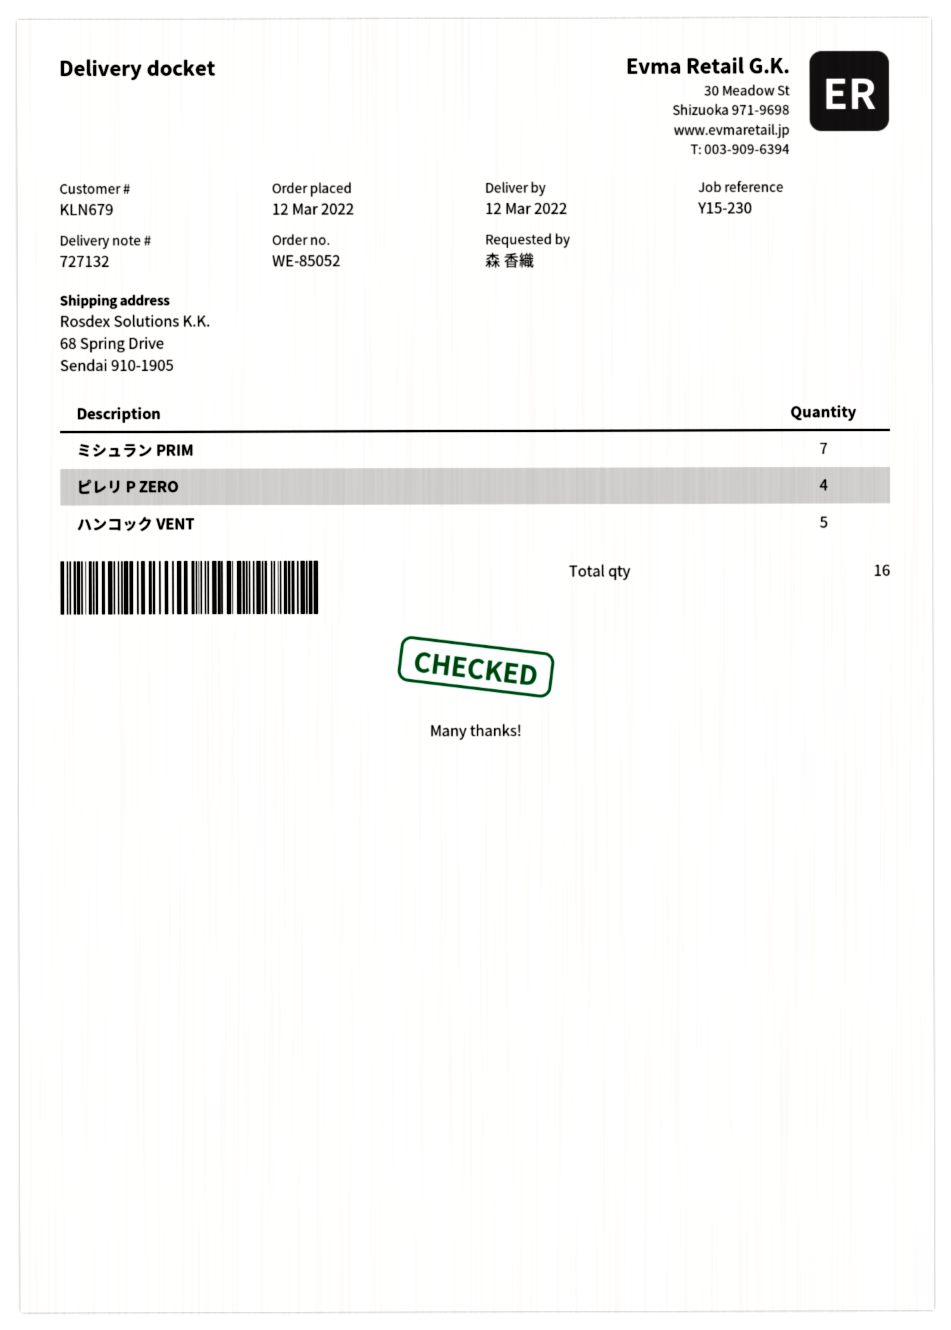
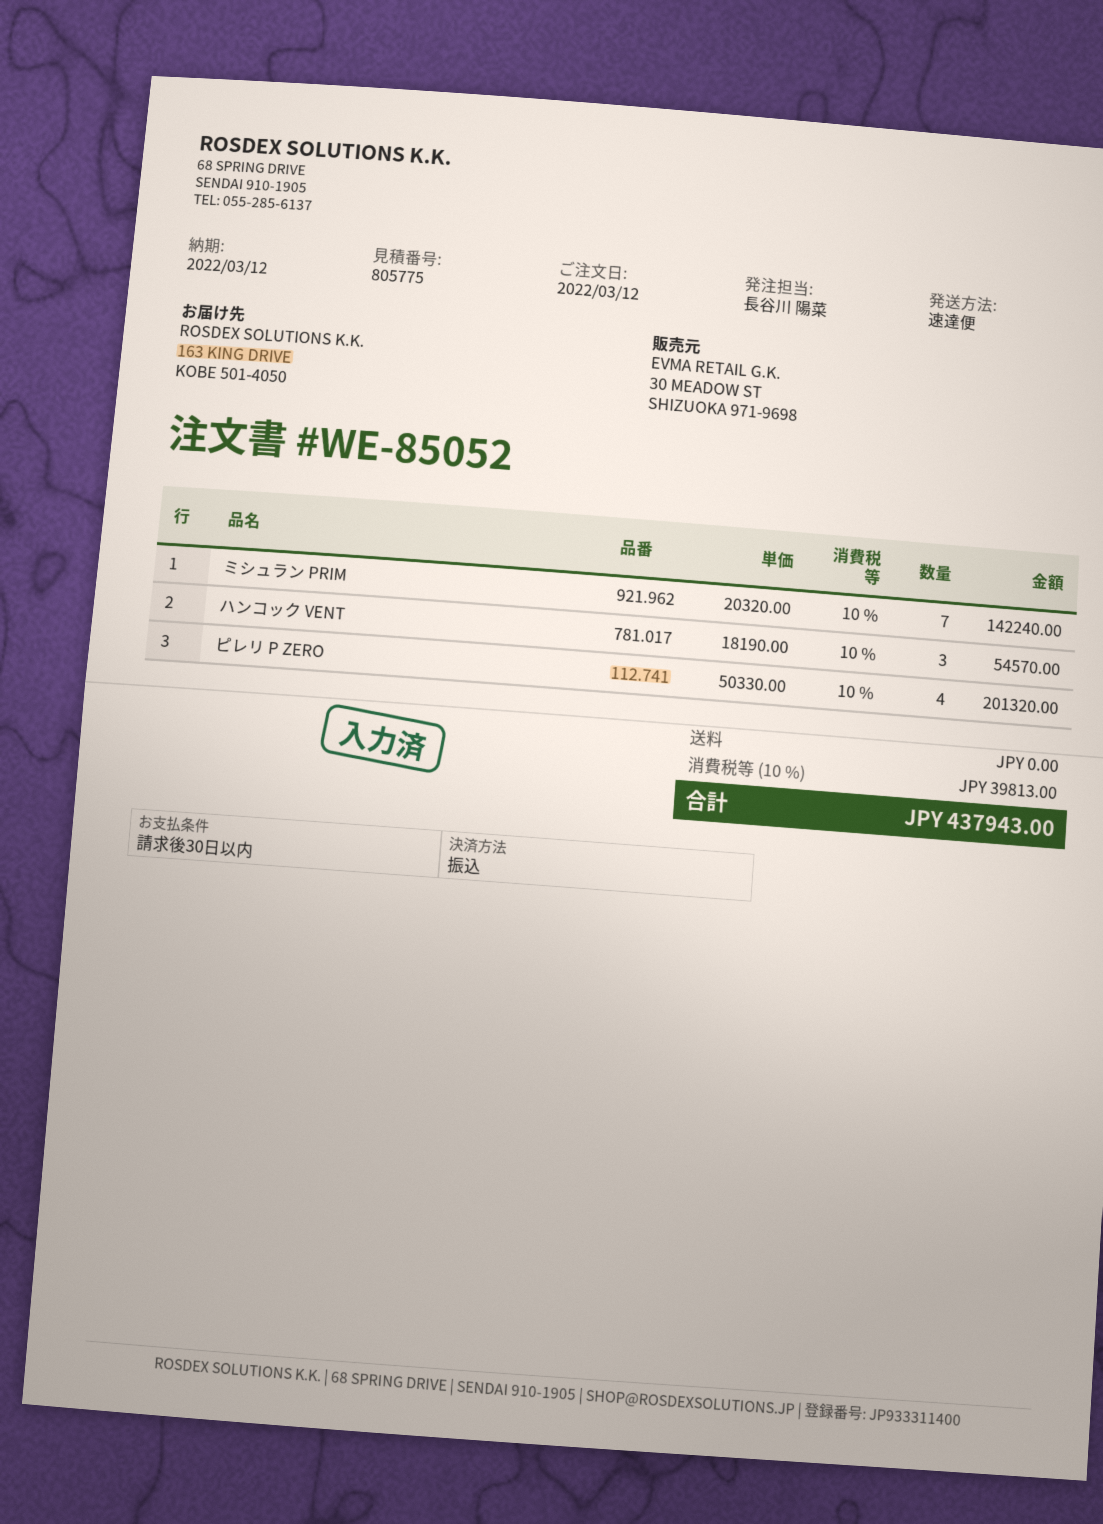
ordered by: 森 香織 -> 長谷川 陽菜
ship to: 68 Spring Drive, Sendai 910-1905 -> 163 KING DRIVE, KOBE 501-4050
ハンコック VENT: 5 -> 3

